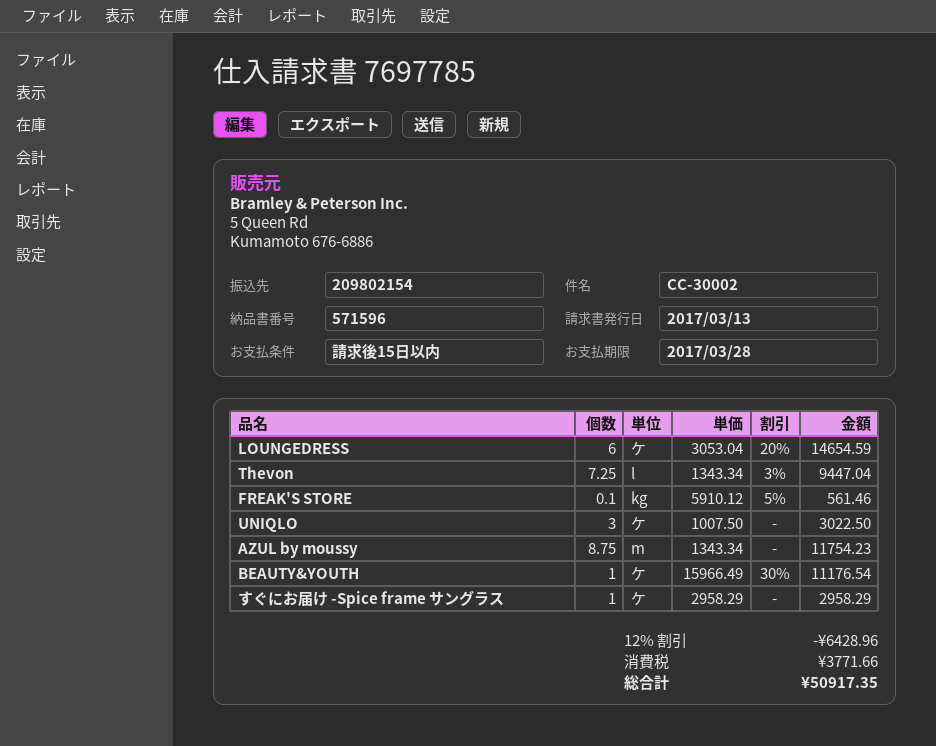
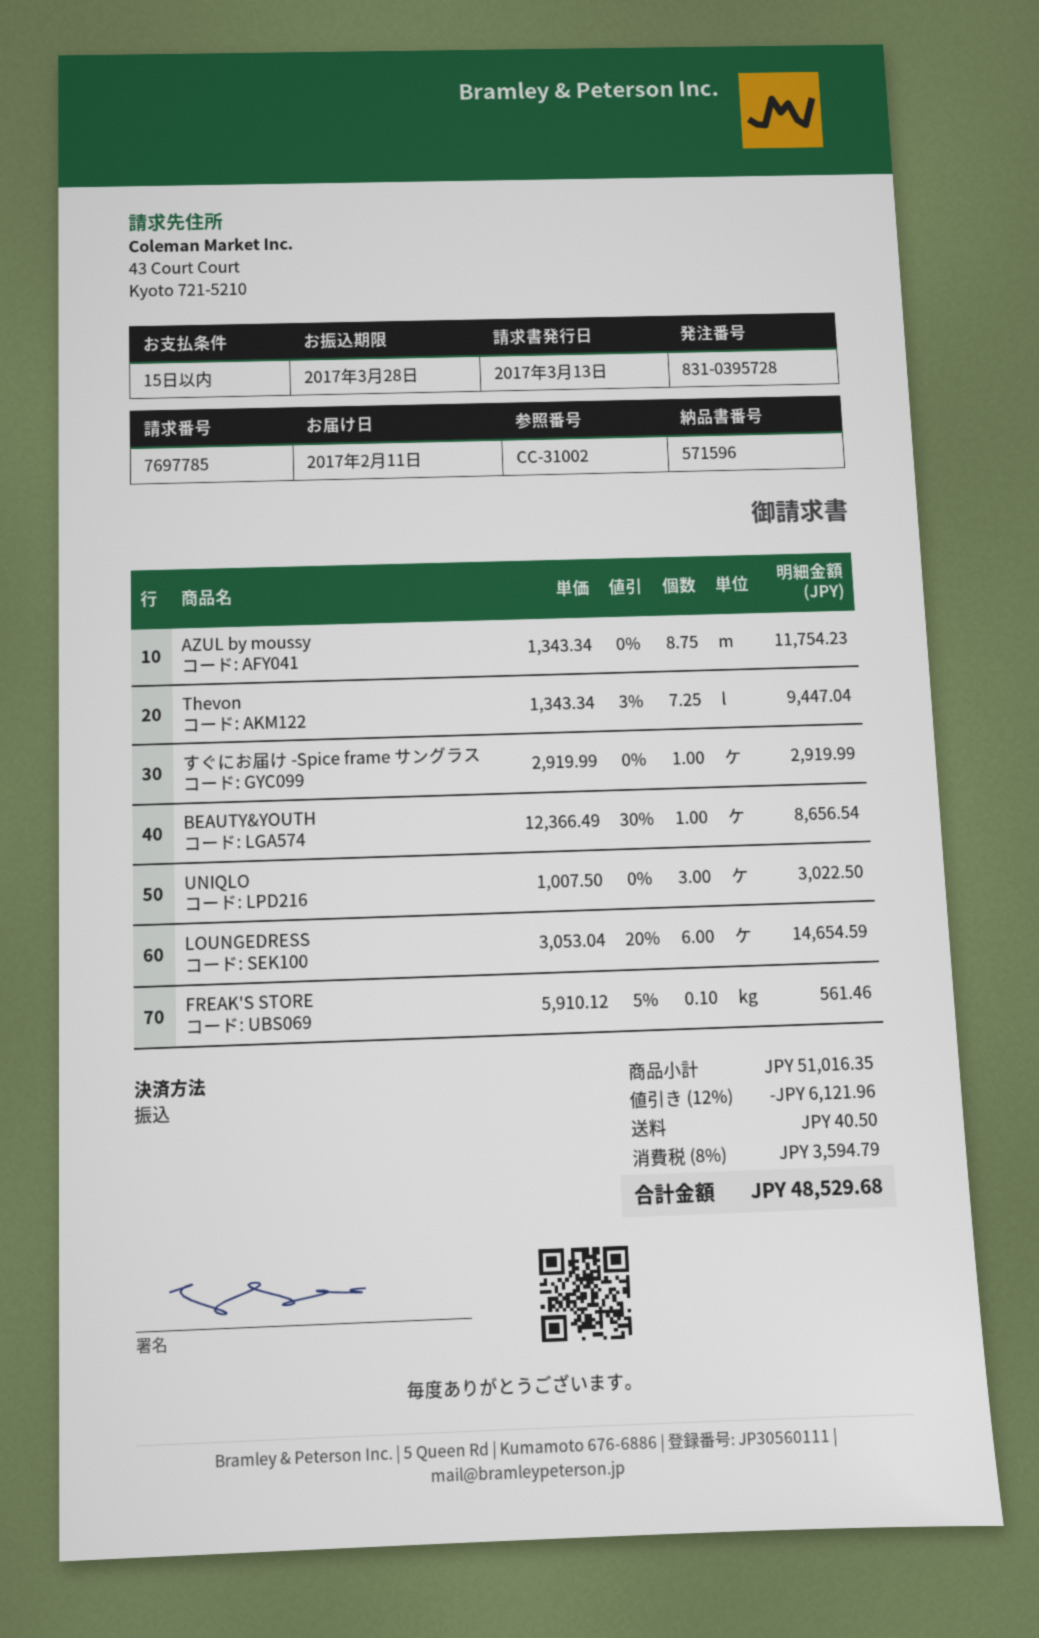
reference: CC-30002 -> CC-31002
BEAUTY&YOUTH: 1 x 15966.49 - 30% = 11176.54 -> 1 x 12366.49 - 30% = 8656.54
すぐにお届け -Spice frame サングラス: 1 x 2958.29 = 2958.29 -> 1 x 2919.99 = 2919.99
discount: 12% = 6428.96 -> 12% = 6121.96
shipping: none -> 40.50
tax: 3771.66 -> 3594.79
total: 50917.35 -> 48529.68

